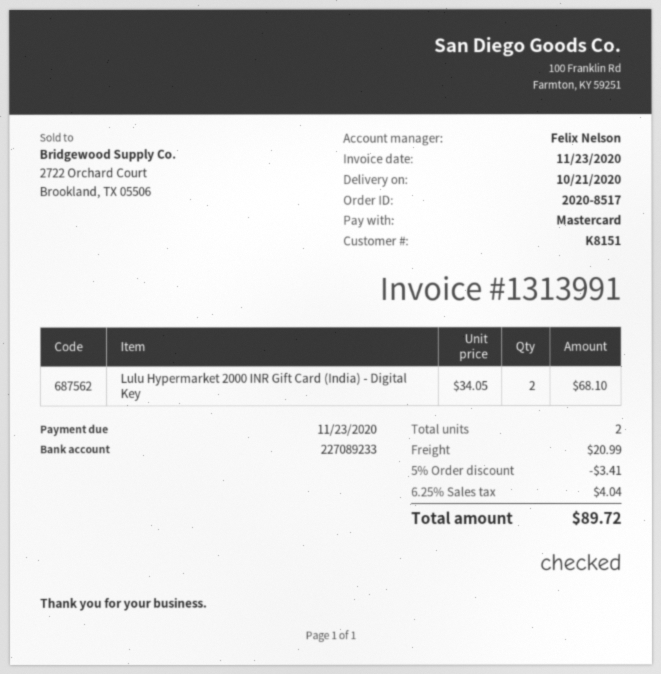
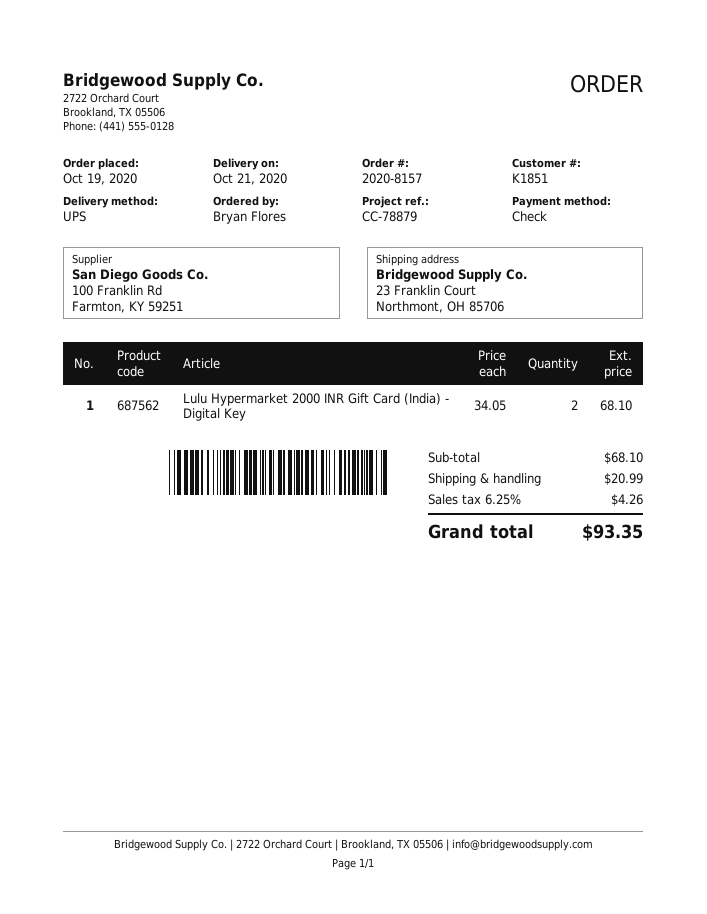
order number: 2020-8517 -> 2020-8157
customer number: K8151 -> K1851
payment method: Mastercard -> cheque
discount: 5% = 3.41 -> none
tax: 6.25% = 4.04 -> 6.25% = 4.26
total: 89.72 -> 93.35

